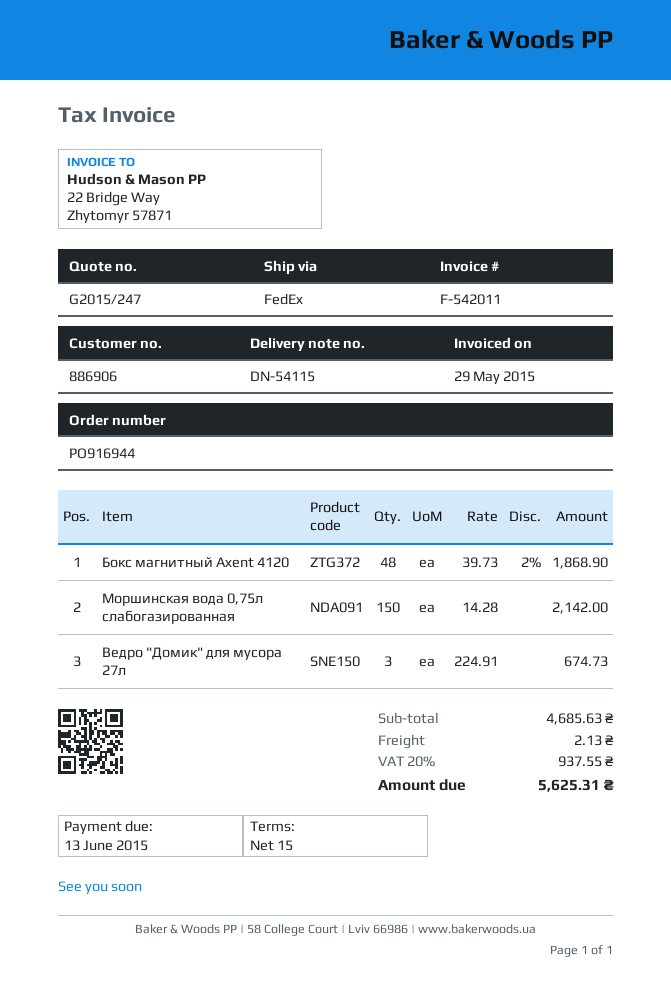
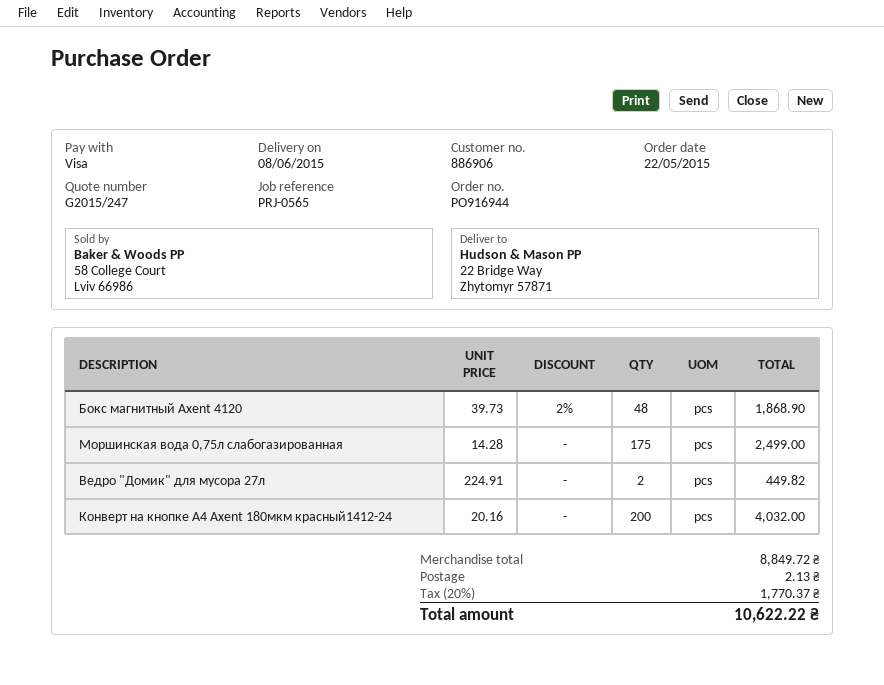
Моршинская вода 0,75л слабогазированная: 150 x 14.28 = 2142.00 -> 175 x 14.28 = 2499.00
Ведро "Домик" для мусора 27л: 3 x 224.91 = 674.73 -> 2 x 224.91 = 449.82
Конверт на кнопке А4 Axent 180мкм красный1412-24: none -> 200 x 20.16 = 4032.00
subtotal: 4685.63 -> 8849.72
tax: 20% = 937.55 -> 20% = 1770.37
total: 5625.31 -> 10622.22

